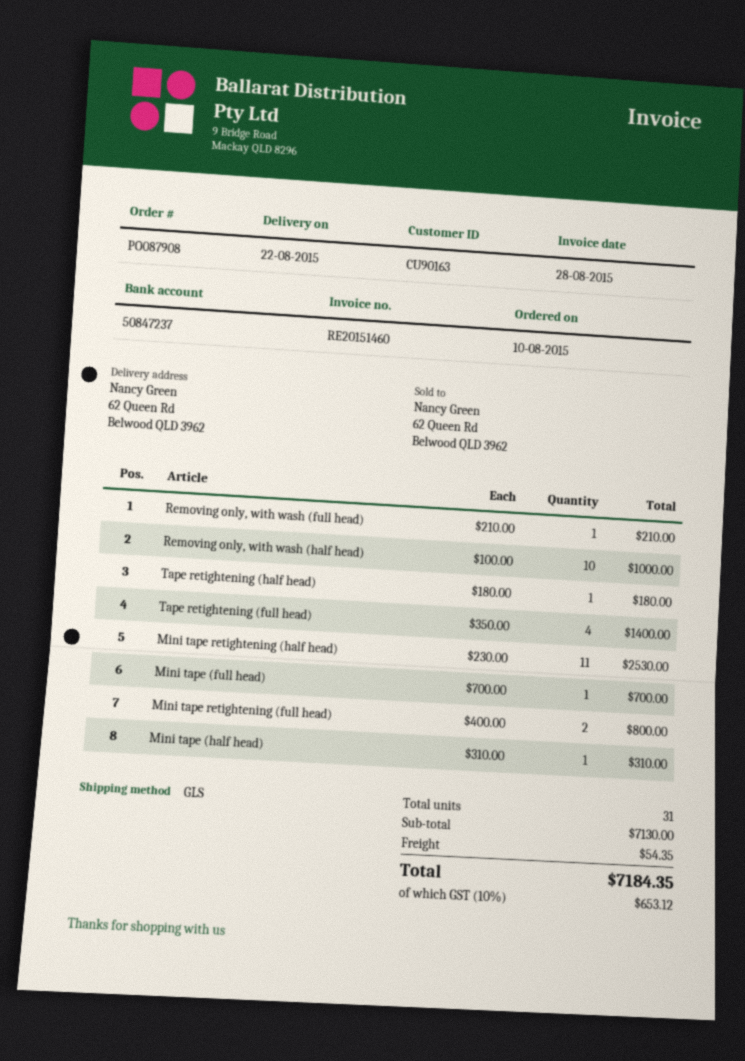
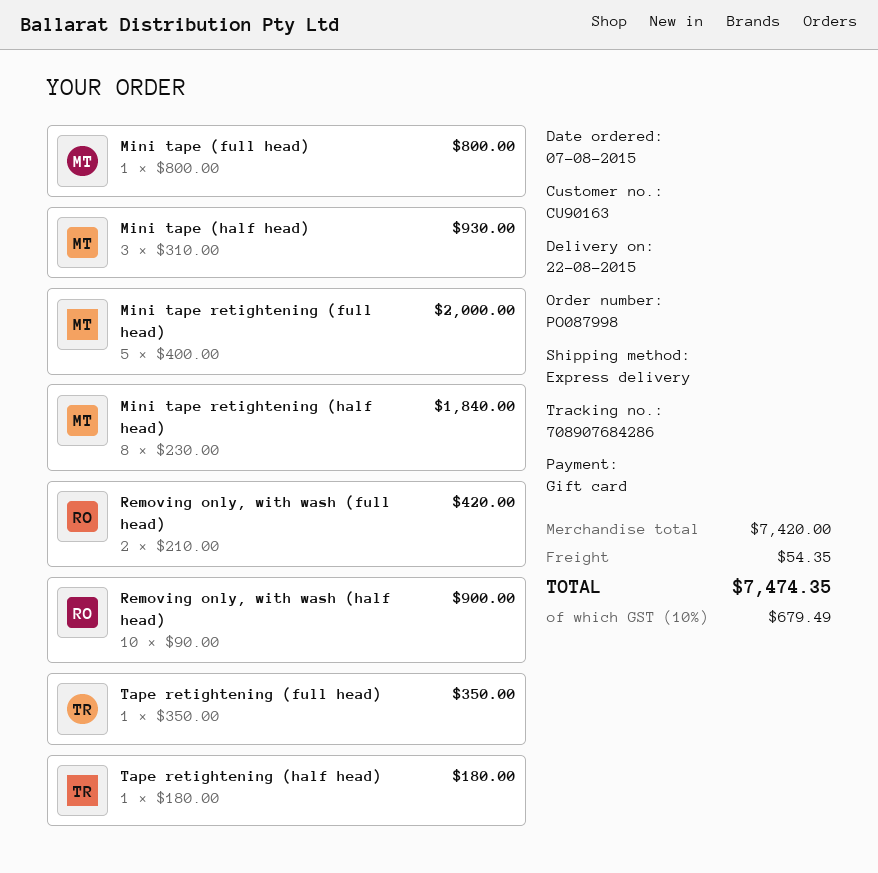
order number: PO087908 -> PO087998
order date: 2015-08-10 -> 2015-08-07
shipping method: GLS -> express
Removing only, with wash (full head): 1 x 210.00 = 210.00 -> 2 x 210.00 = 420.00
Removing only, with wash (half head): 10 x 100.00 = 1000.00 -> 10 x 90.00 = 900.00
Tape retightening (full head): 4 x 350.00 = 1400.00 -> 1 x 350.00 = 350.00
Mini tape retightening (half head): 11 x 230.00 = 2530.00 -> 8 x 230.00 = 1840.00
Mini tape (full head): 1 x 700.00 = 700.00 -> 1 x 800.00 = 800.00
Mini tape retightening (full head): 2 x 400.00 = 800.00 -> 5 x 400.00 = 2000.00
Mini tape (half head): 1 x 310.00 = 310.00 -> 3 x 310.00 = 930.00
subtotal: 7130.00 -> 7420.00
tax: 10% = 653.12 -> 10% = 679.49
total: 7184.35 -> 7474.35

